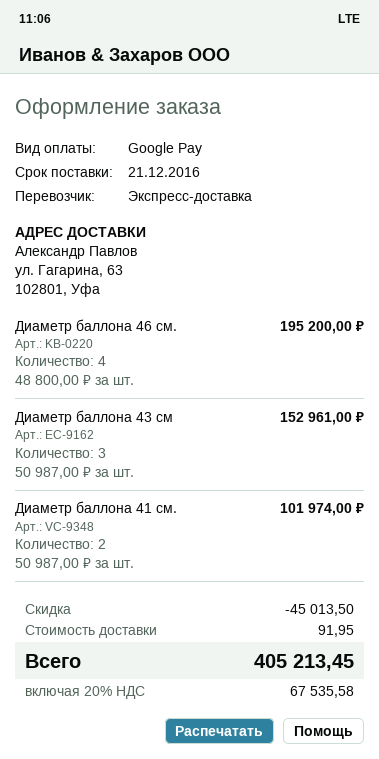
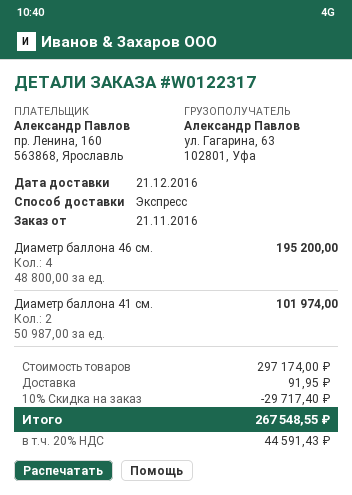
Диаметр баллона 43 см: 3 x 50987.00 = 152961.00 -> none
discount: 45013.50 -> 29717.40
tax: 20% = 67535.58 -> 20% = 44591.43
total: 405213.45 -> 267548.55

